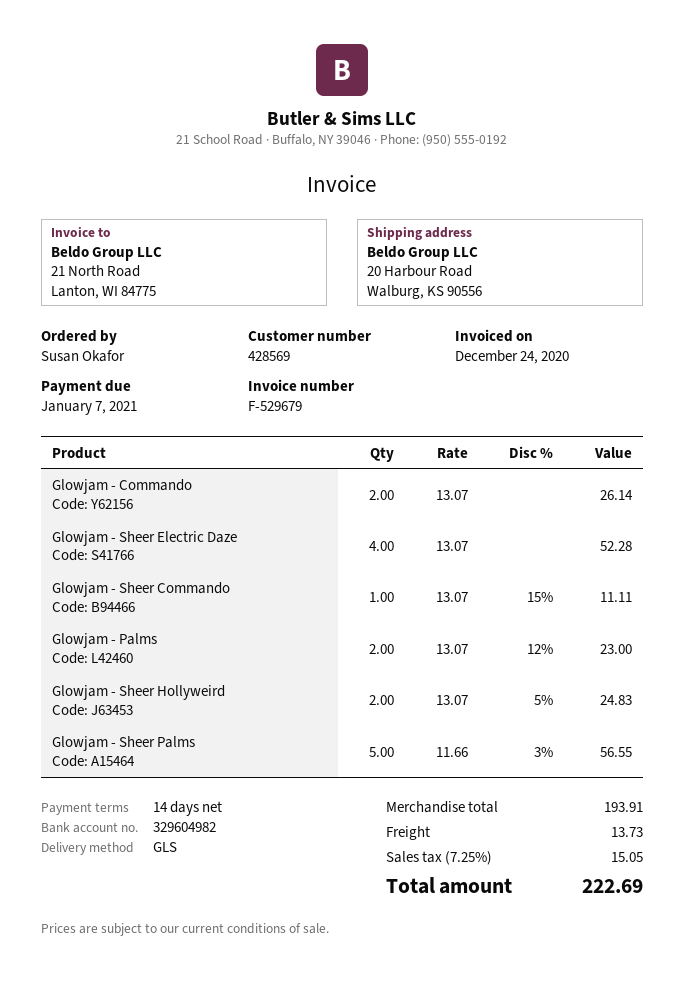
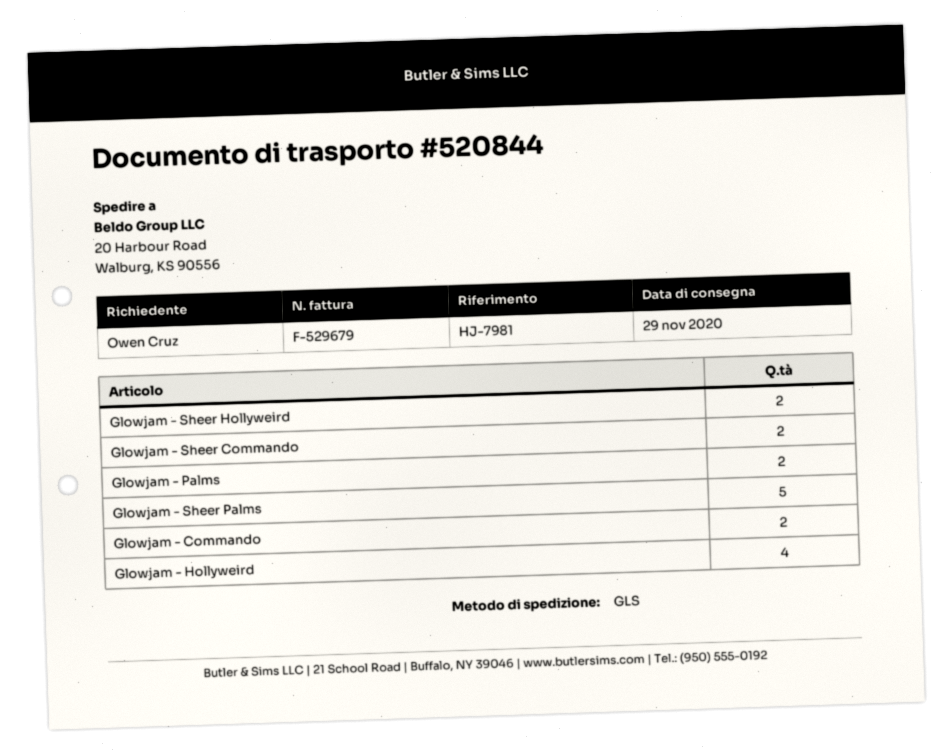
ordered by: Susan Okafor -> Owen Cruz
Glowjam - Sheer Electric Daze: 4 -> none
Glowjam - Sheer Commando: 1 -> 2
Glowjam - Hollyweird: none -> 4

